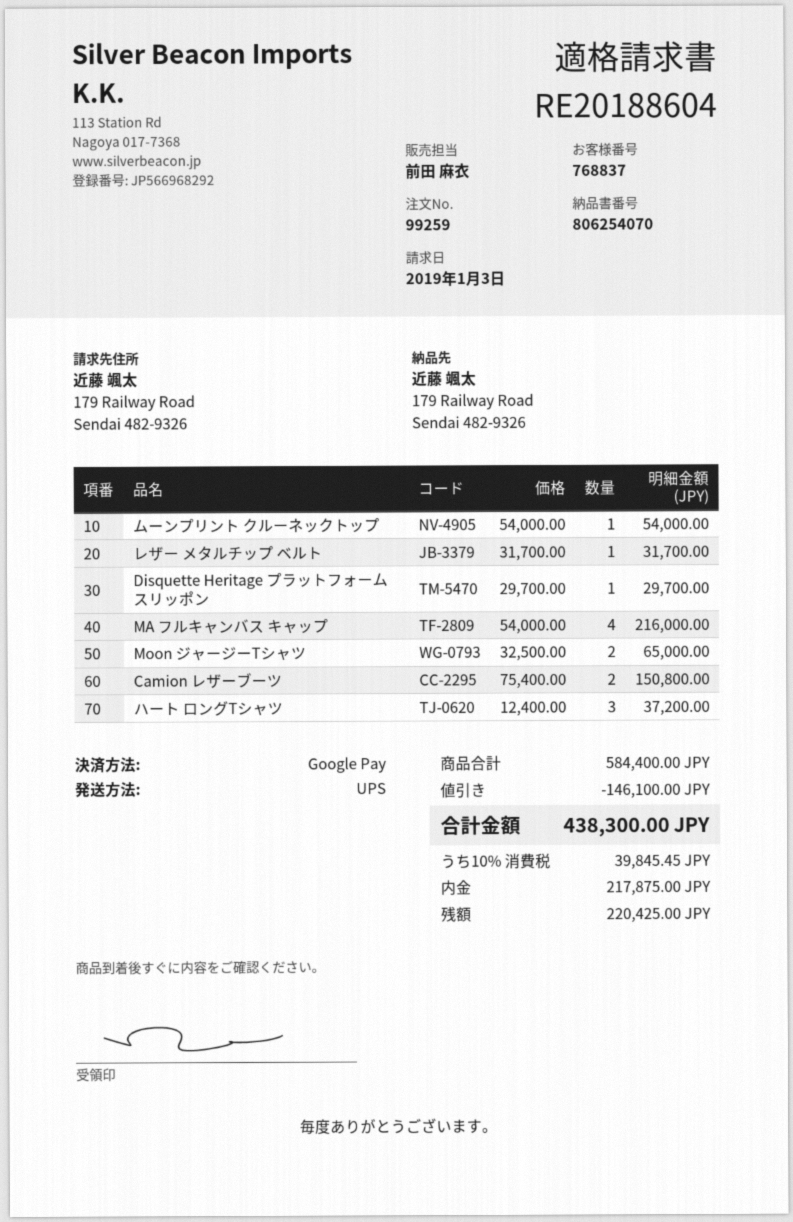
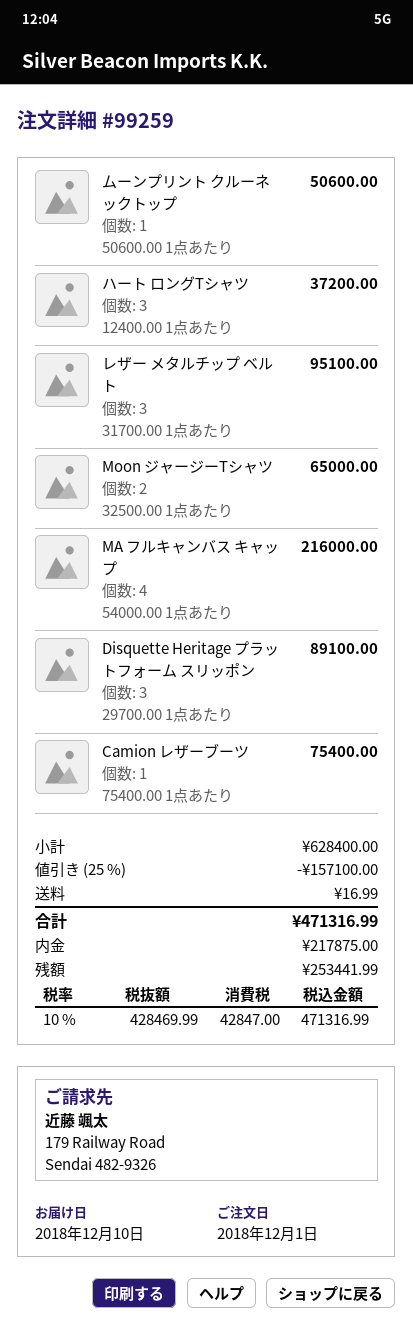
ムーンプリント クルーネックトップ: 1 x 54000.00 = 54000.00 -> 1 x 50600.00 = 50600.00
レザー メタルチップ ベルト: 1 x 31700.00 = 31700.00 -> 3 x 31700.00 = 95100.00
Disquette Heritage プラットフォーム スリッポン: 1 x 29700.00 = 29700.00 -> 3 x 29700.00 = 89100.00
Camion レザーブーツ: 2 x 75400.00 = 150800.00 -> 1 x 75400.00 = 75400.00
subtotal: 584400.00 -> 628400.00
discount: 146100.00 -> 157100.00
shipping: none -> 16.99
tax: 10% = 39845.45 -> 10% = 42847.00
total: 438300.00 -> 471316.99
balance: 220425.00 -> 253441.99

